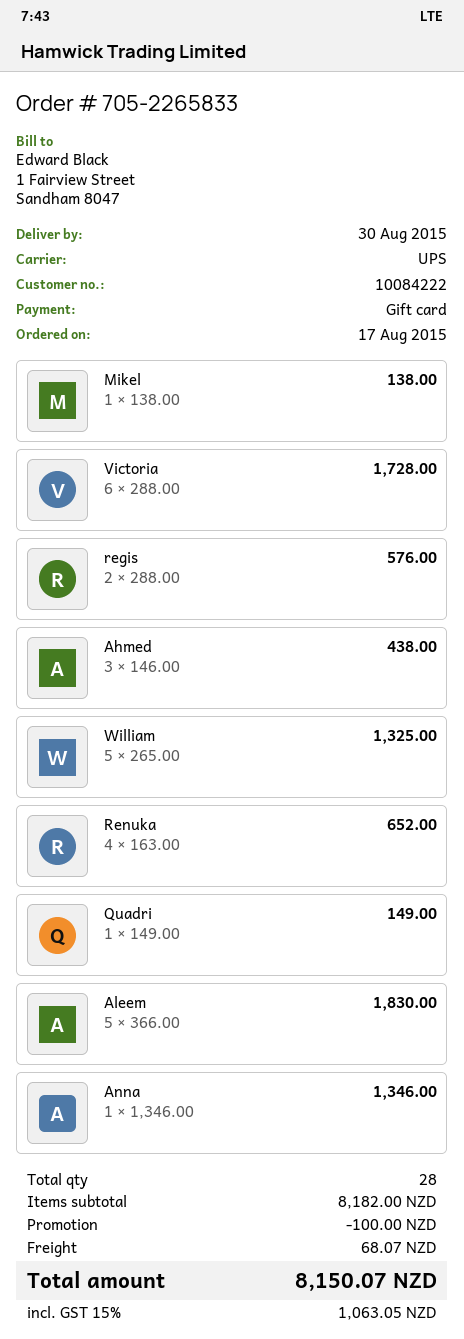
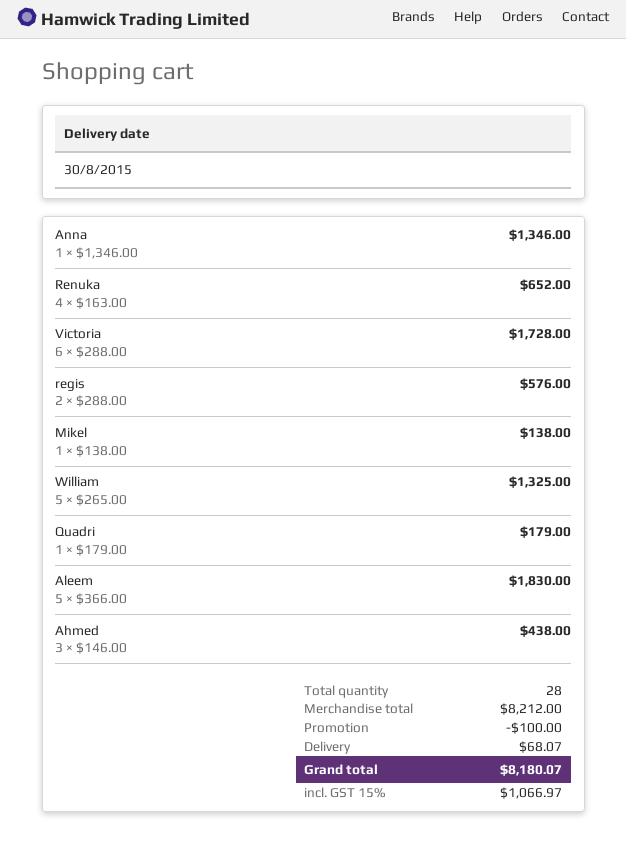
Quadri: 1 x 149.00 = 149.00 -> 1 x 179.00 = 179.00
subtotal: 8182.00 -> 8212.00
tax: 15% = 1063.05 -> 15% = 1066.97
total: 8150.07 -> 8180.07

